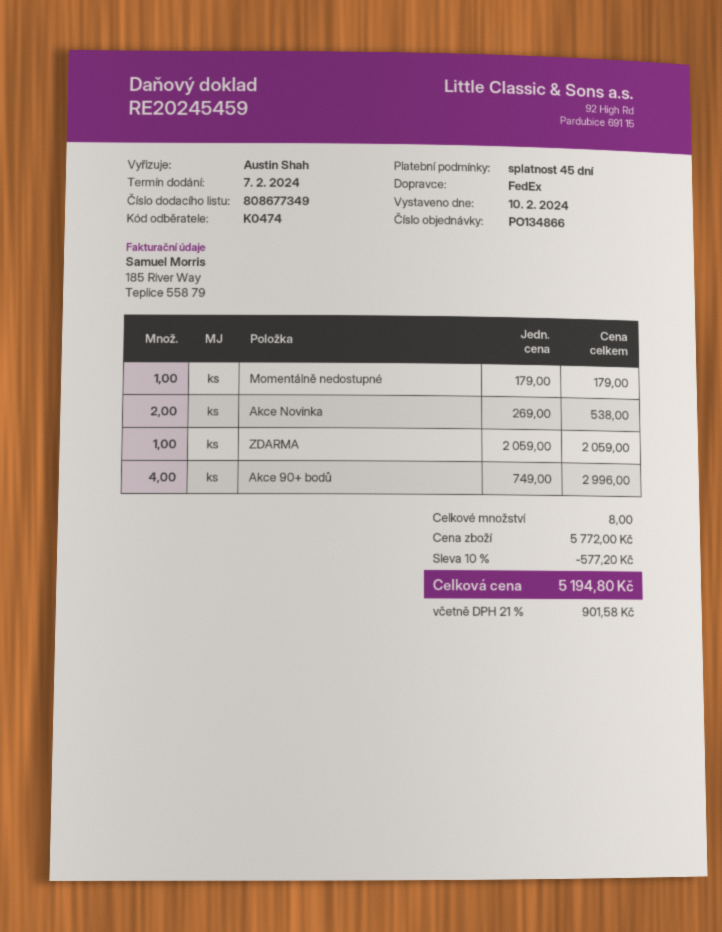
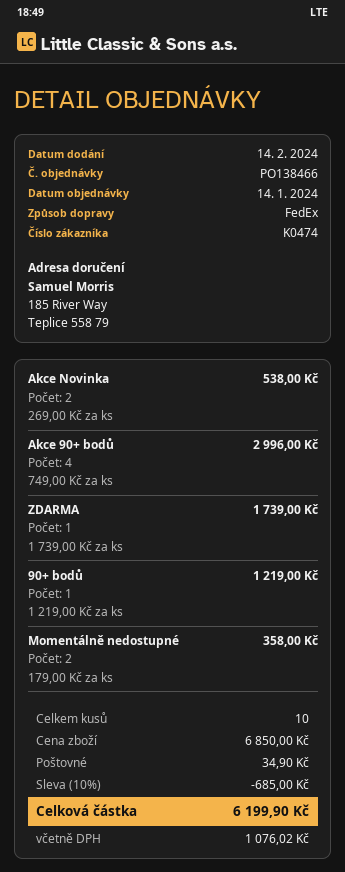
order number: PO134866 -> PO138466
delivery date: 2024-02-07 -> 2024-02-14
Momentálně nedostupné: 1 x 179.00 = 179.00 -> 2 x 179.00 = 358.00
ZDARMA: 1 x 2059.00 = 2059.00 -> 1 x 1739.00 = 1739.00
90+ bodů: none -> 1 x 1219.00 = 1219.00
total quantity: 8 -> 10
subtotal: 5772.00 -> 6850.00
discount: 10% = 577.20 -> 10% = 685.00
shipping: none -> 34.90
tax: 901.58 -> 1076.02
total: 5194.80 -> 6199.90

